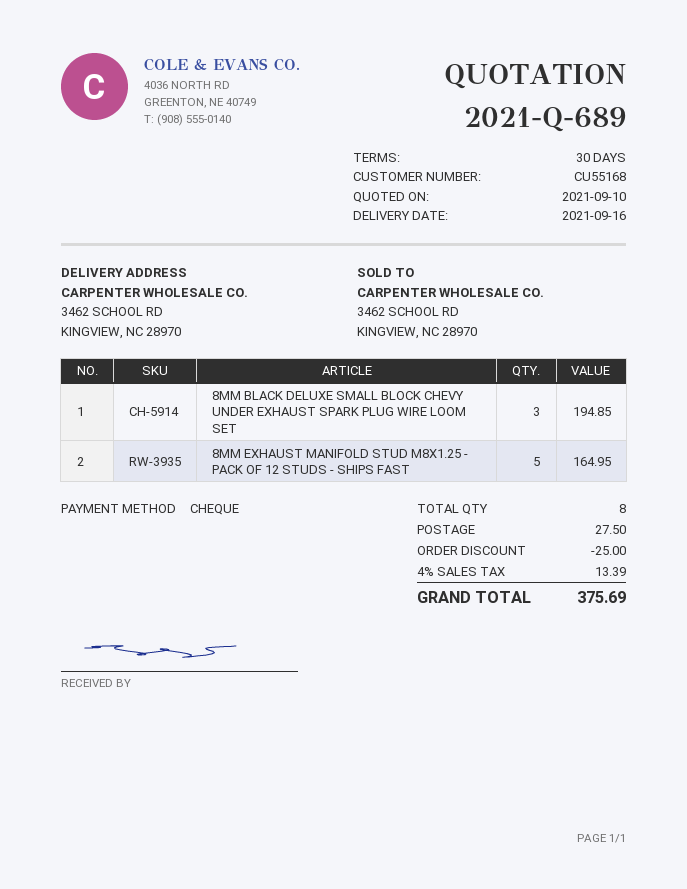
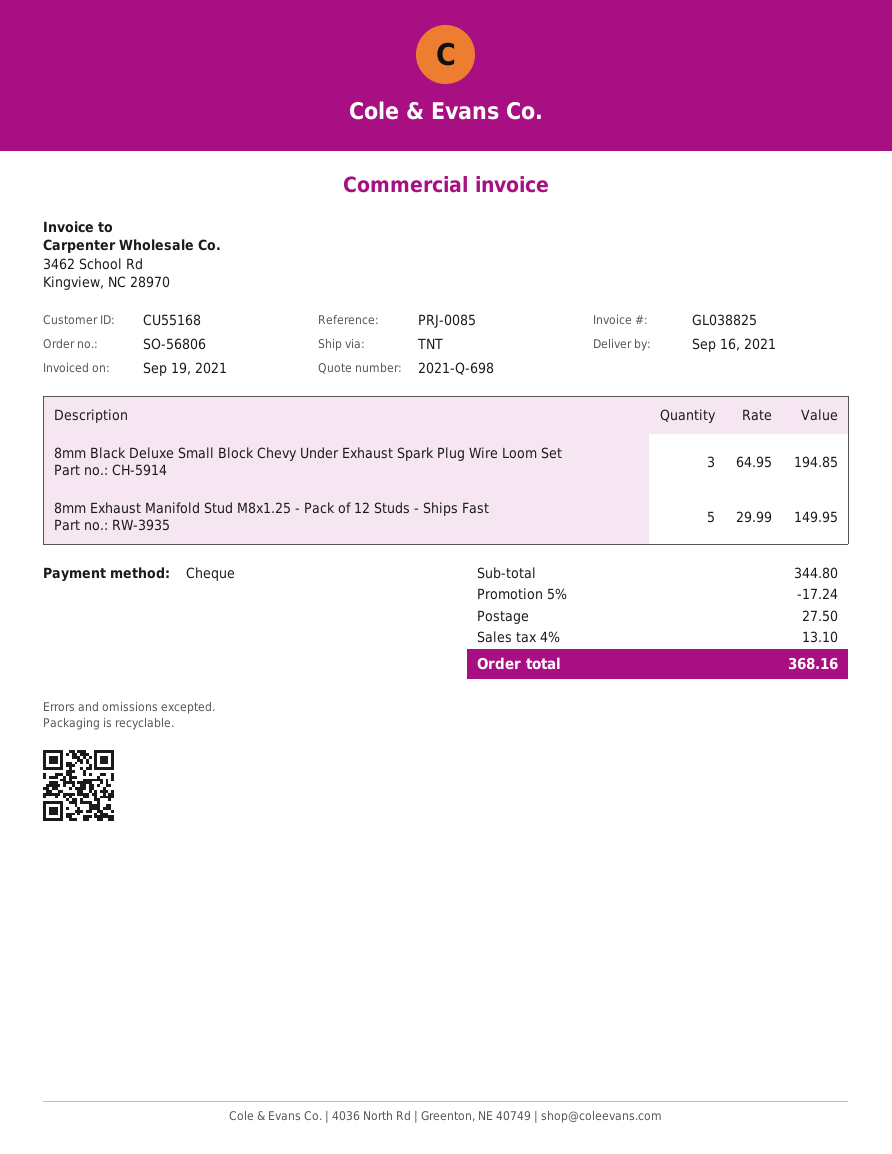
quote number: 2021-Q-689 -> 2021-Q-698
8MM EXHAUST MANIFOLD STUD M8X1.25 - PACK OF 12 STUDS - SHIPS FAST: 5 for 164.95 -> 5 for 149.95
discount: 25.00 -> 17.24
tax: 4% = 13.39 -> 4% = 13.10
total: 375.69 -> 368.16

